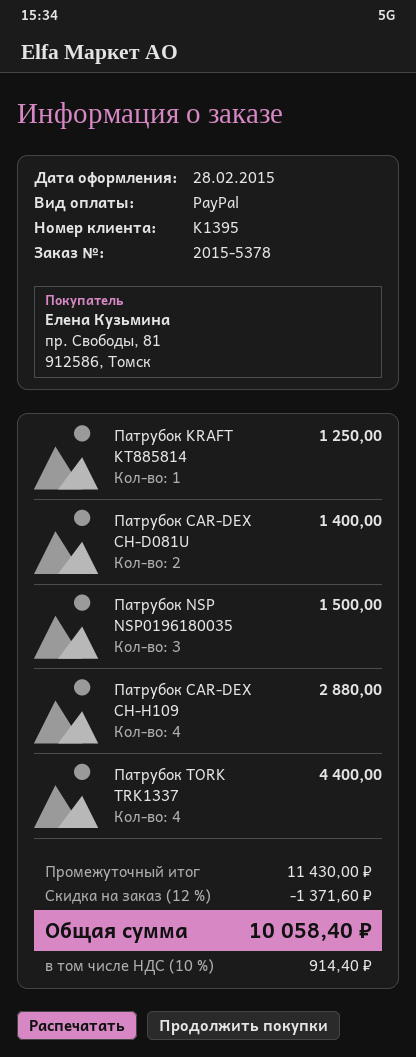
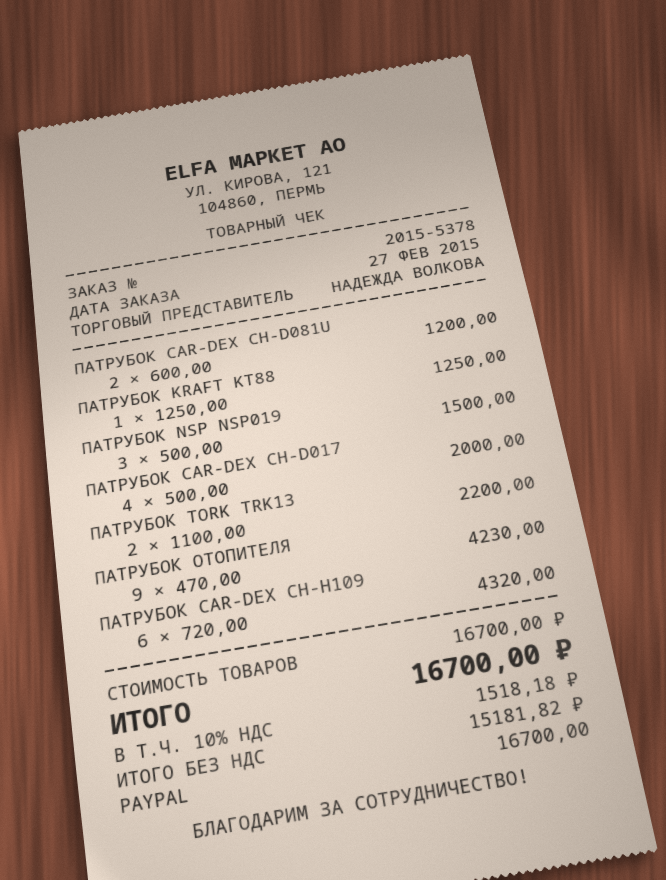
order date: 2015-02-28 -> 2015-02-27
Патрубок CAR-DEX CH-D081U: 2 for 1400.00 -> 2 for 1200.00
Патрубок CAR-DEX CH-H109: 4 for 2880.00 -> 6 for 4320.00
Патрубок TORK TRK1337: 4 for 4400.00 -> 2 for 2200.00
ПАТРУБОК CAR-DEX CH-D017: none -> 4 for 2000.00
ПАТРУБОК ОТОПИТЕЛЯ: none -> 9 for 4230.00
subtotal: 11430.00 -> 16700.00
discount: 12% = 1371.60 -> none
tax: 10% = 914.40 -> 10% = 1518.18
total: 10058.40 -> 16700.00

